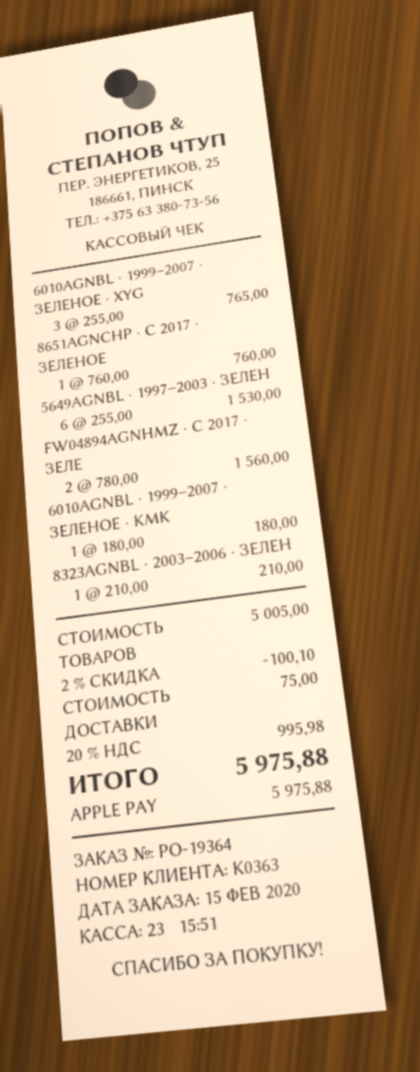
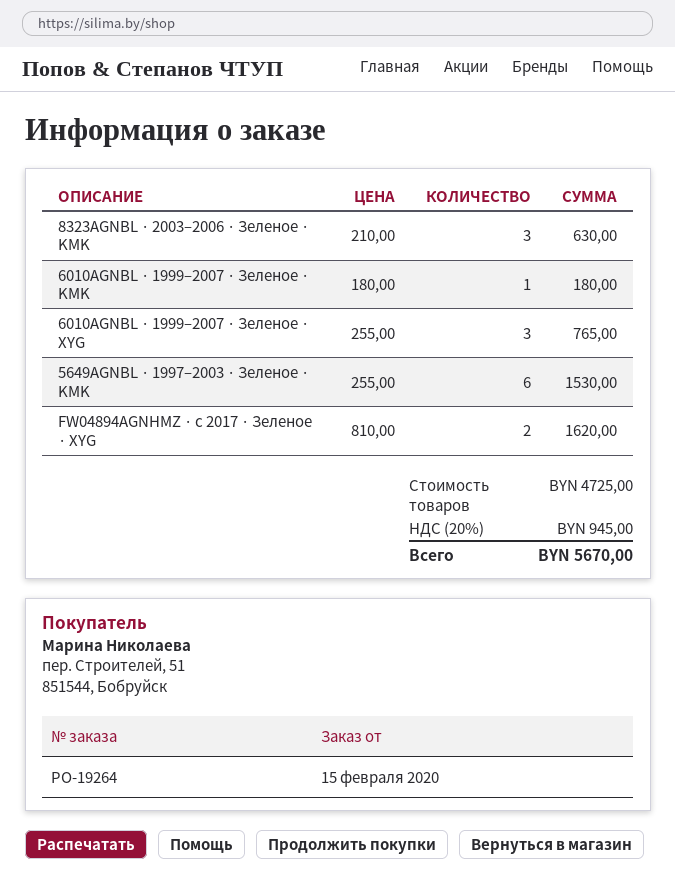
order number: PO-19364 -> PO-19264
8651AGNCHP · С 2017 · ЗЕЛЕНОЕ: 1 x 760.00 = 760.00 -> none
FW04894AGNHMZ · С 2017 · ЗЕЛЕ: 2 x 780.00 = 1560.00 -> 2 x 810.00 = 1620.00
8323AGNBL · 2003–2006 · ЗЕЛЕН: 1 x 210.00 = 210.00 -> 3 x 210.00 = 630.00
subtotal: 5005.00 -> 4725.00
discount: 2% = 100.10 -> none
shipping: 75.00 -> none
tax: 20% = 995.98 -> 20% = 945.00
total: 5975.88 -> 5670.00

